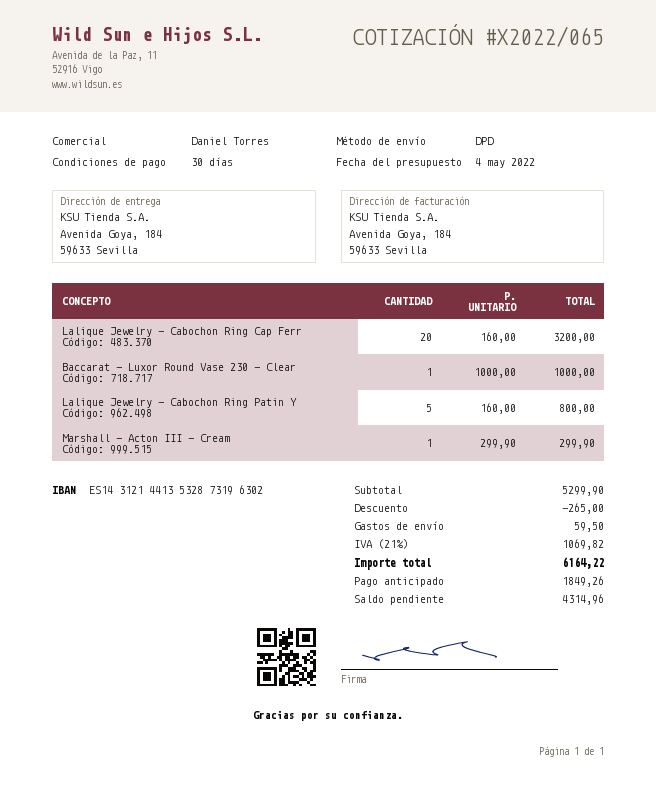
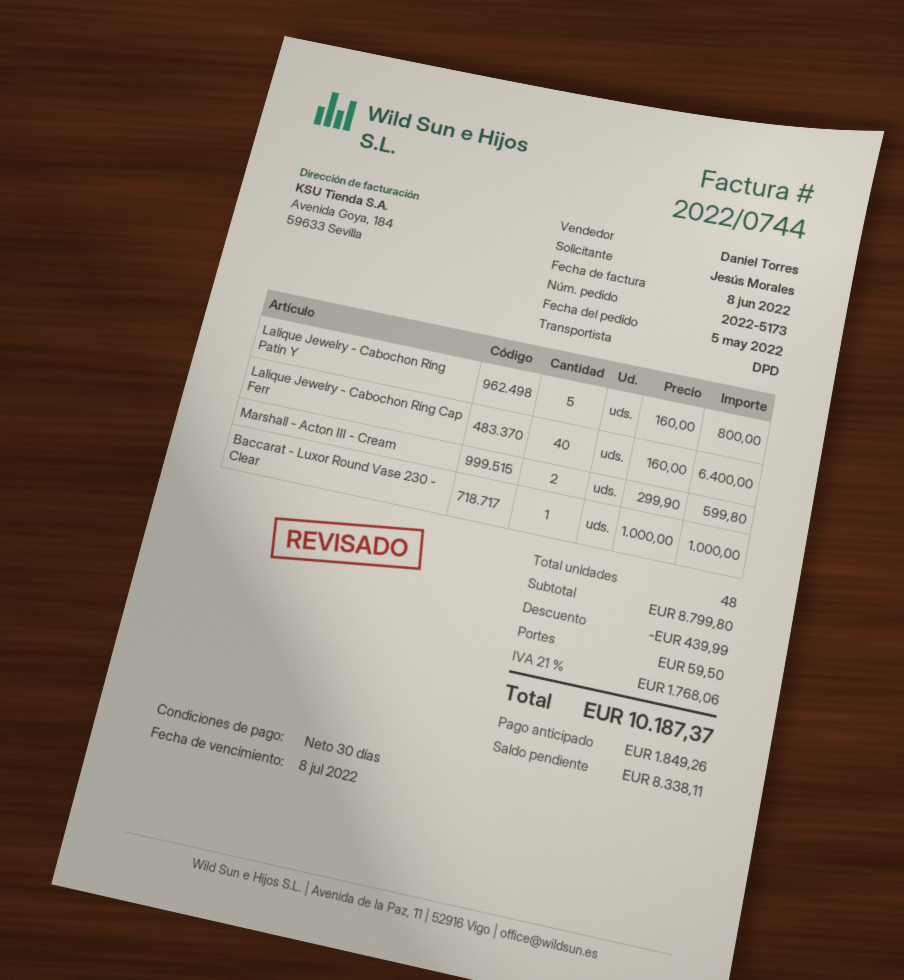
Lalique Jewelry - Cabochon Ring Cap Ferr: 20 x 160.00 = 3200.00 -> 40 x 160.00 = 6400.00
Marshall - Acton III - Cream: 1 x 299.90 = 299.90 -> 2 x 299.90 = 599.80
subtotal: 5299.90 -> 8799.80
discount: 265.00 -> 439.99
tax: 21% = 1069.82 -> 21% = 1768.06
total: 6164.22 -> 10187.37
balance: 4314.96 -> 8338.11

